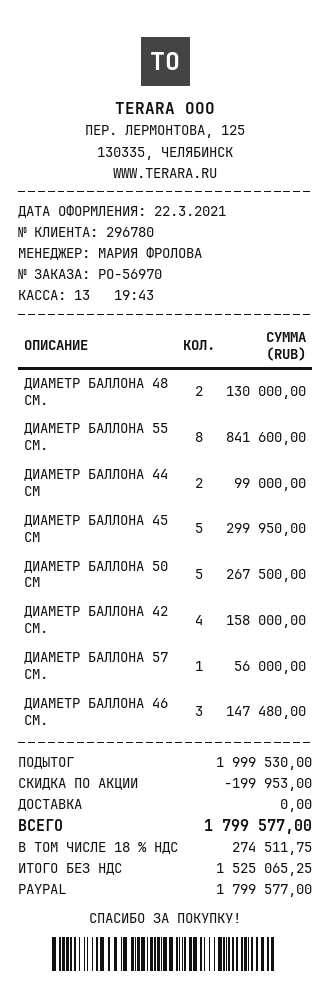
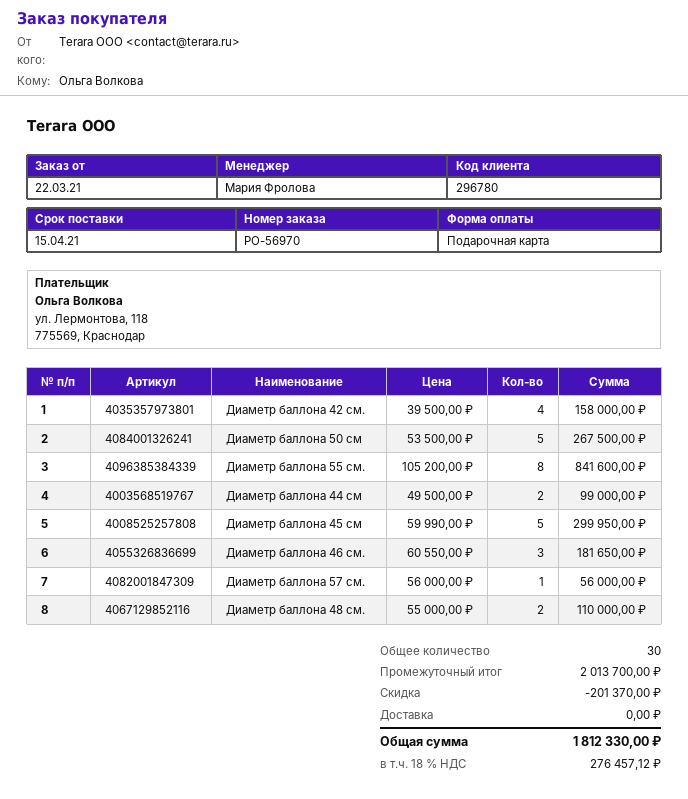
payment method: PayPal -> gift card
ДИАМЕТР БАЛЛОНА 48 СМ.: 2 for 130000.00 -> 2 for 110000.00
ДИАМЕТР БАЛЛОНА 46 СМ.: 3 for 147480.00 -> 3 for 181650.00
subtotal: 1999530.00 -> 2013700.00
discount: 199953.00 -> 201370.00
tax: 18% = 274511.75 -> 18% = 276457.12
total: 1799577.00 -> 1812330.00

